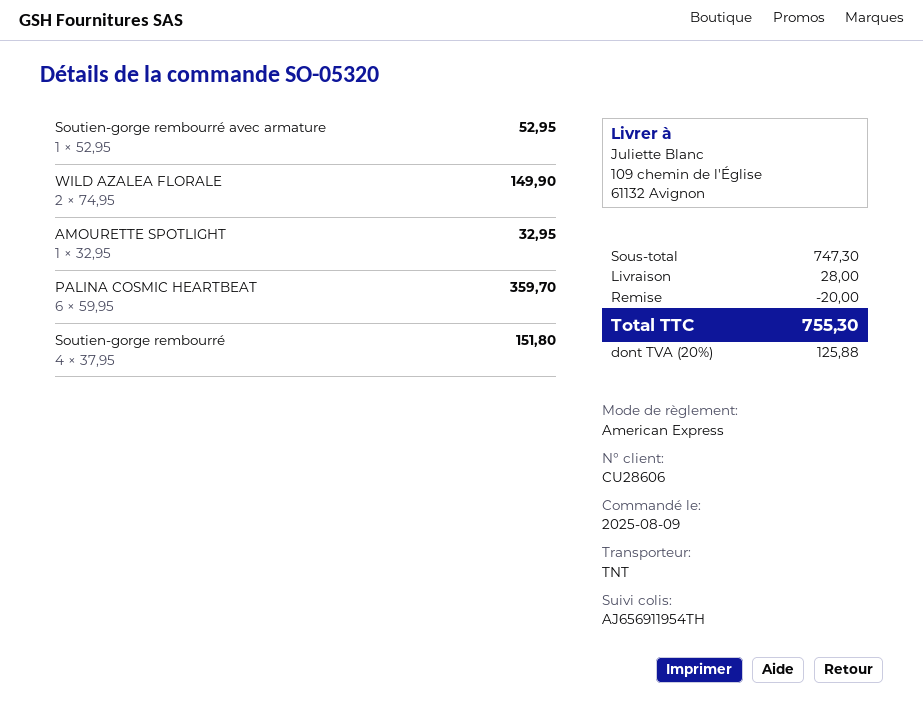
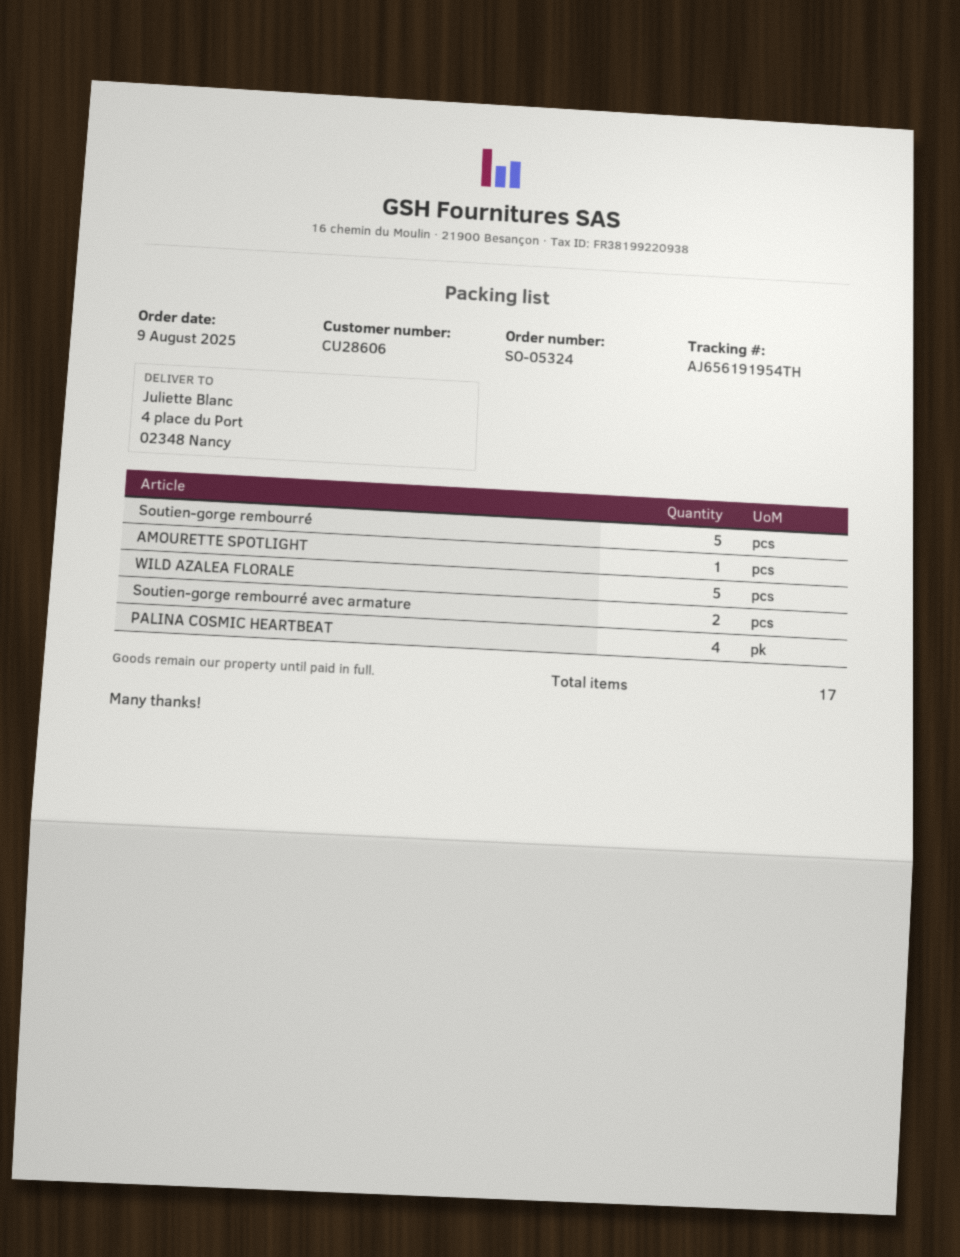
order number: SO-05320 -> SO-05324
tracking number: AJ656911954TH -> AJ656191954TH
ship to: 109 chemin de l'Église, 61132 Avignon -> 4 place du Port, 02348 Nancy
Soutien-gorge rembourré avec armature: 1 -> 2
WILD AZALEA FLORALE: 2 -> 5
PALINA COSMIC HEARTBEAT: 6 -> 4
Soutien-gorge rembourré: 4 -> 5

